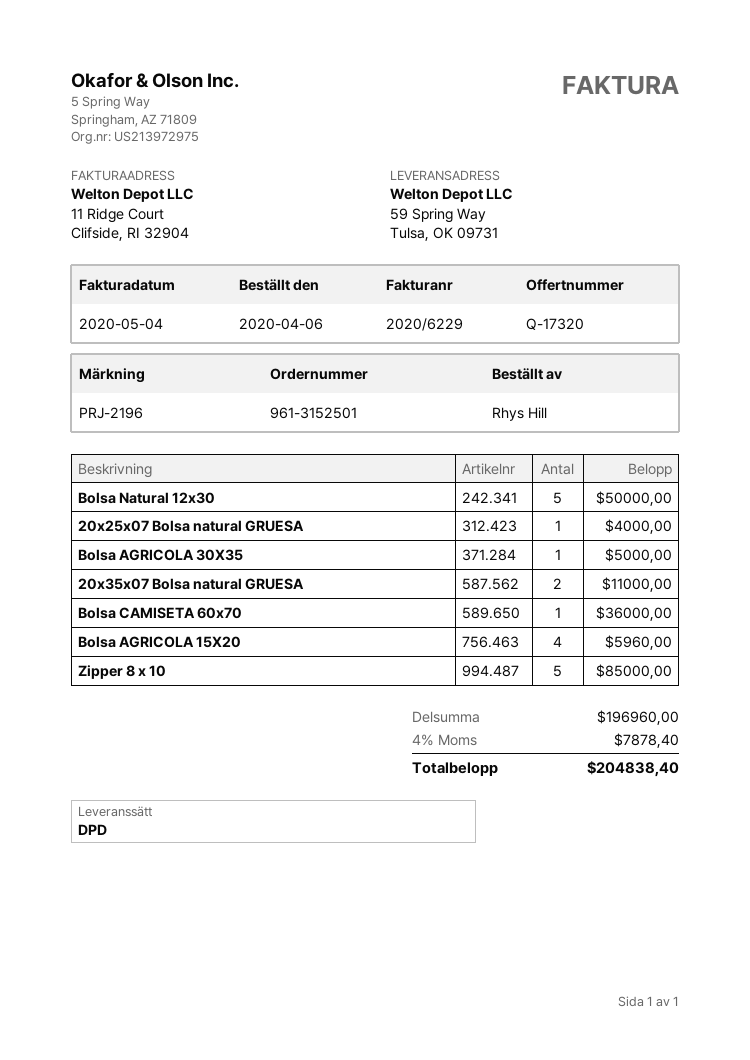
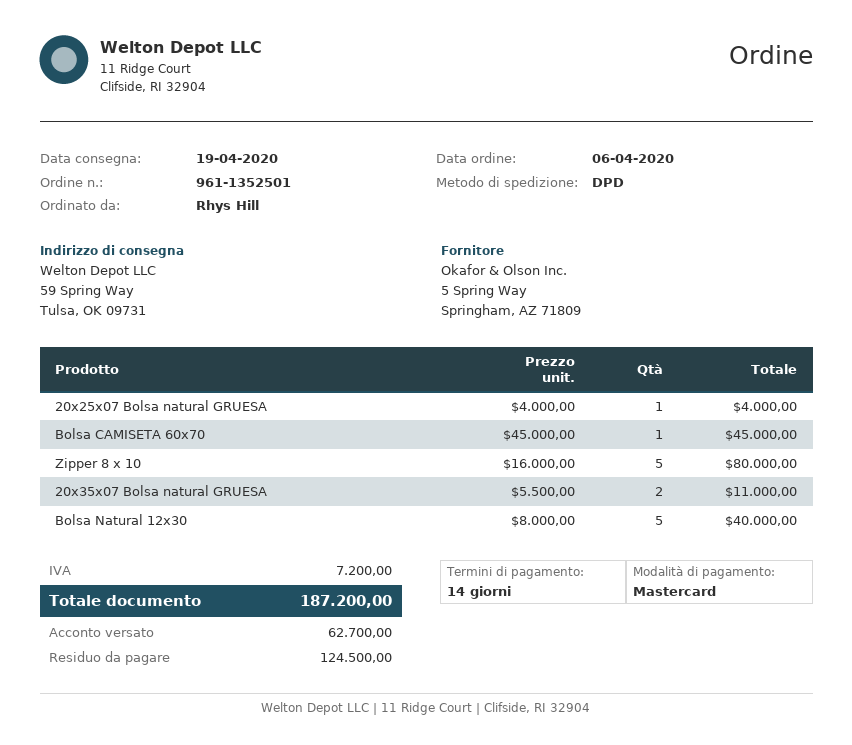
order number: 961-3152501 -> 961-1352501
Bolsa Natural 12x30: 5 for 50000.00 -> 5 for 40000.00
Bolsa AGRICOLA 30X35: 1 for 5000.00 -> none
Bolsa CAMISETA 60x70: 1 for 36000.00 -> 1 for 45000.00
Bolsa AGRICOLA 15X20: 4 for 5960.00 -> none
Zipper 8 x 10: 5 for 85000.00 -> 5 for 80000.00
tax: 7878.40 -> 7200.00
total: 204838.40 -> 187200.00

